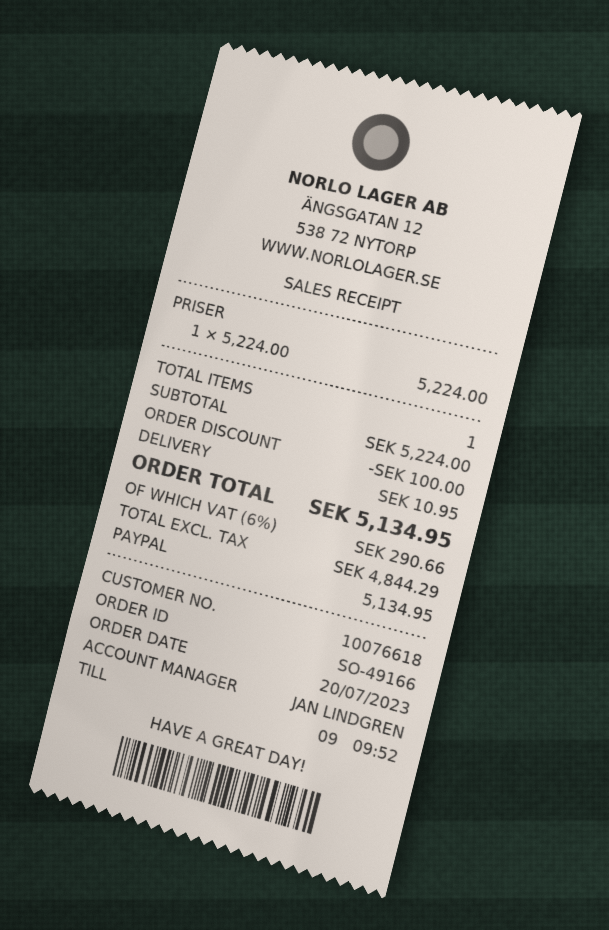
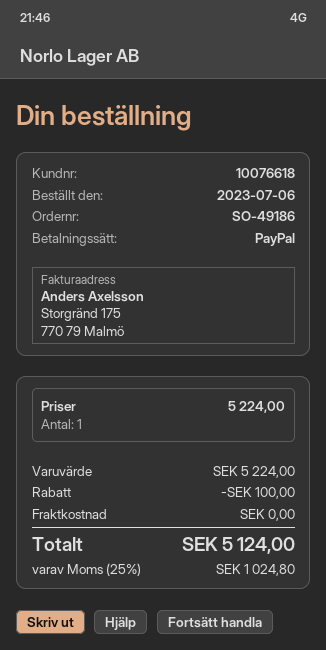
order number: SO-49166 -> SO-49186
order date: 2023-07-20 -> 2023-07-06
shipping: 10.95 -> 0.00
tax: 6% = 290.66 -> 25% = 1024.80
total: 5134.95 -> 5124.00

